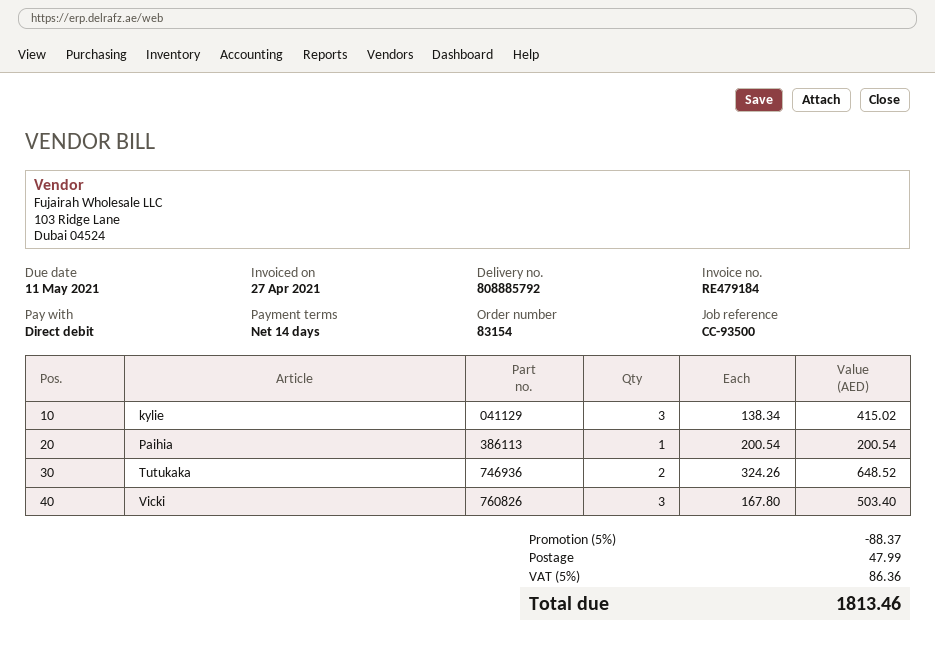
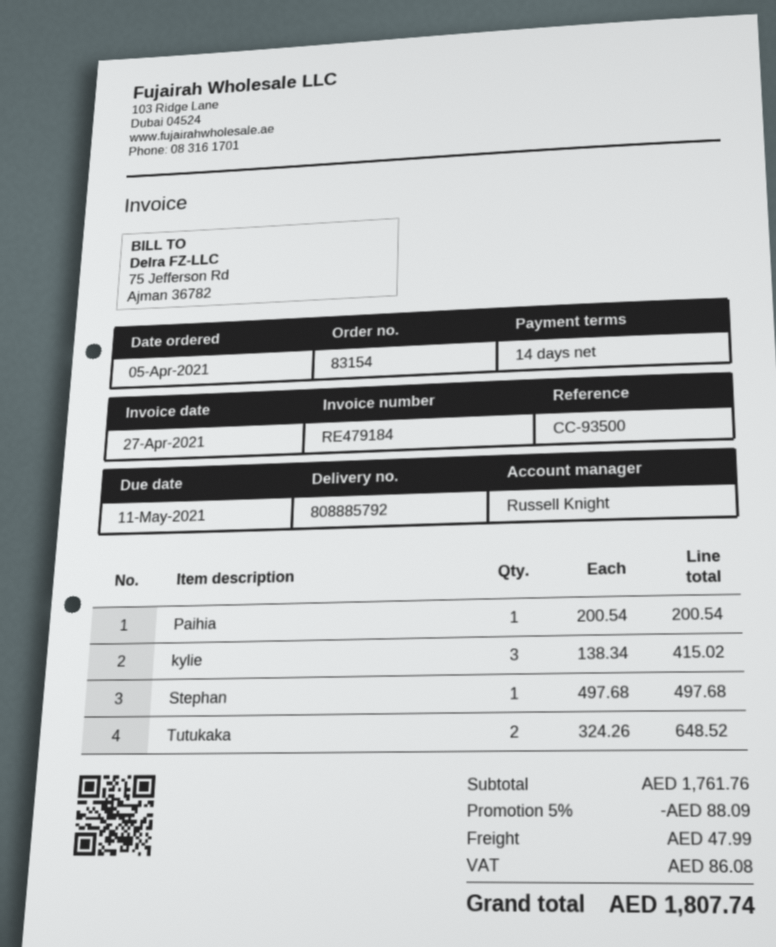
Vicki: 3 x 167.80 = 503.40 -> none
Stephan: none -> 1 x 497.68 = 497.68
discount: 5% = 88.37 -> 5% = 88.09
tax: 86.36 -> 86.08
total: 1813.46 -> 1807.74

